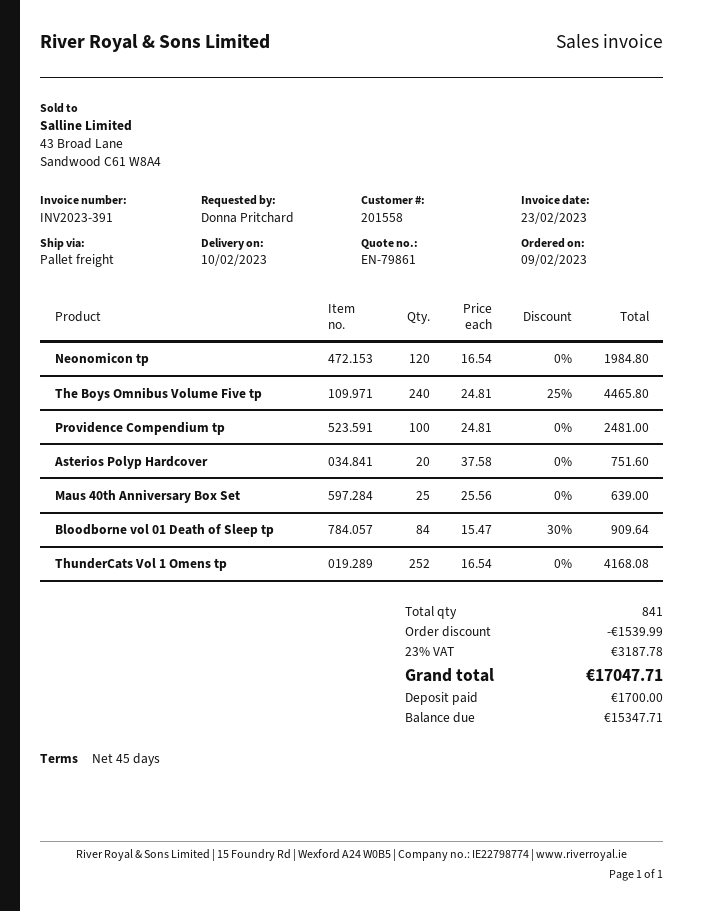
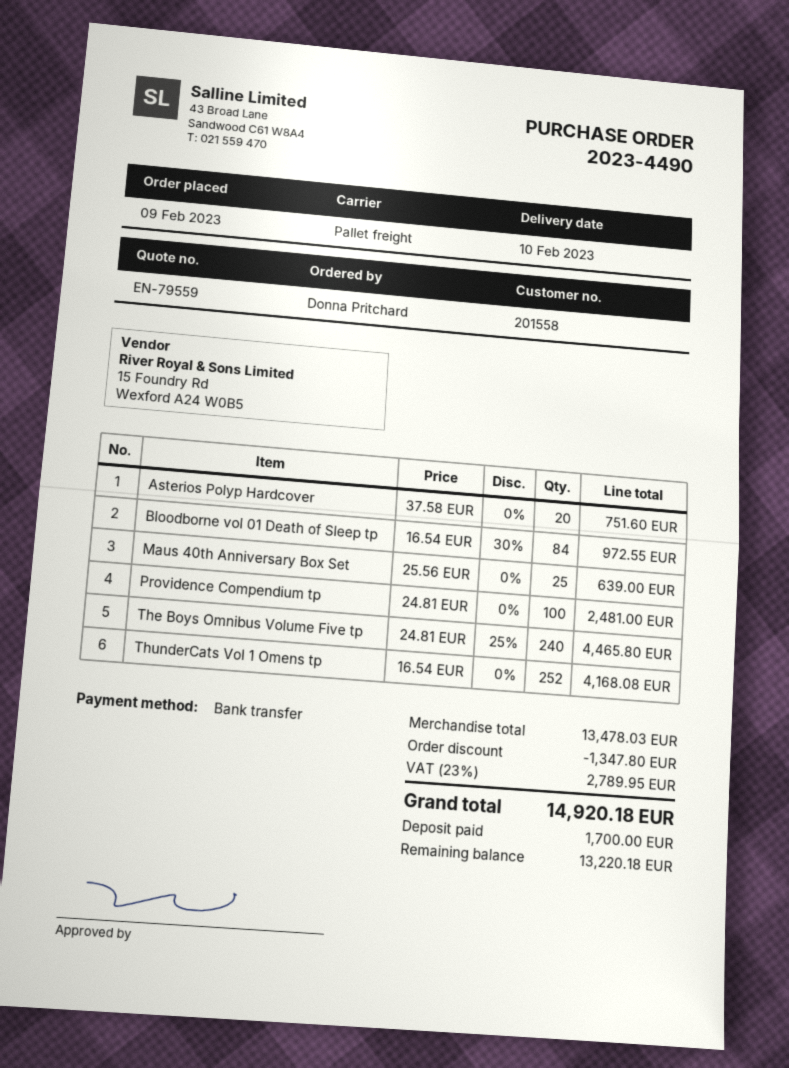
quote number: EN-79861 -> EN-79559
Neonomicon tp: 120 x 16.54 = 1984.80 -> none
Bloodborne vol 01 Death of Sleep tp: 84 x 15.47 - 30% = 909.64 -> 84 x 16.54 - 30% = 972.55
discount: 1539.99 -> 1347.80
tax: 23% = 3187.78 -> 23% = 2789.95
total: 17047.71 -> 14920.18
balance: 15347.71 -> 13220.18

